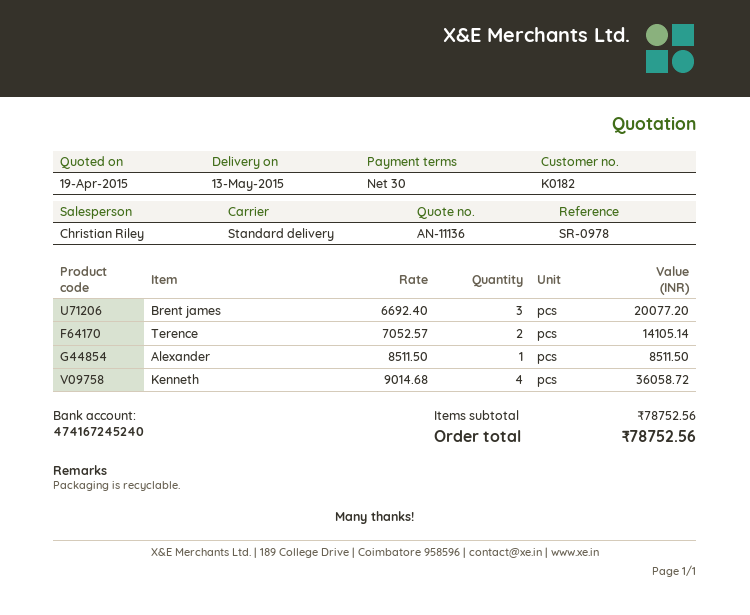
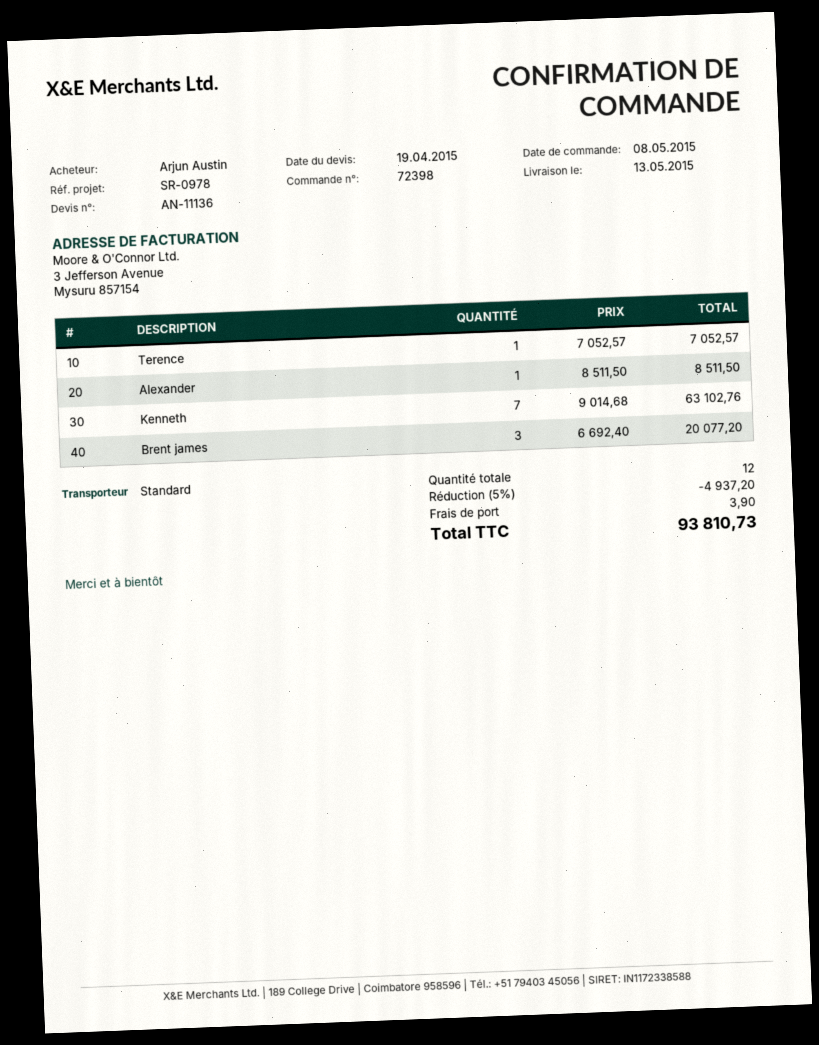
Terence: 2 x 7052.57 = 14105.14 -> 1 x 7052.57 = 7052.57
Kenneth: 4 x 9014.68 = 36058.72 -> 7 x 9014.68 = 63102.76
discount: none -> 5% = 4937.20
shipping: none -> 3.90
total: 78752.56 -> 93810.73

